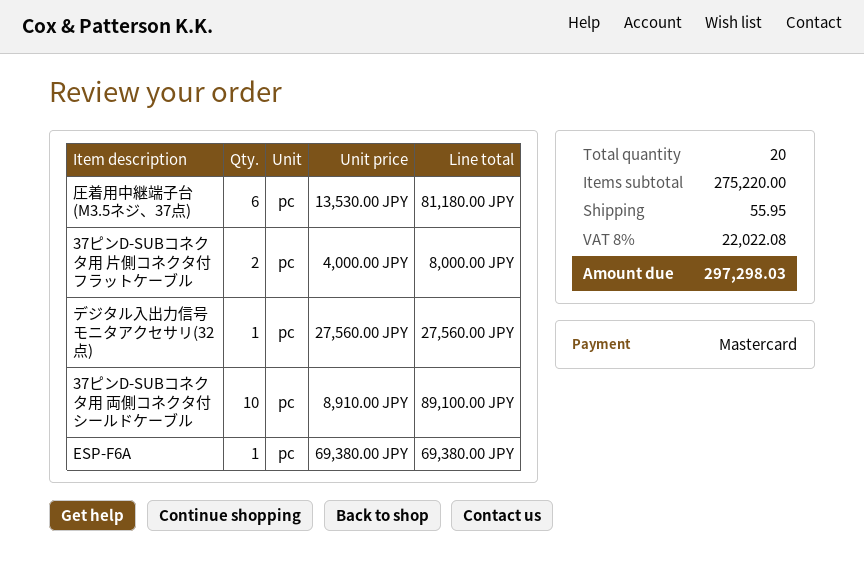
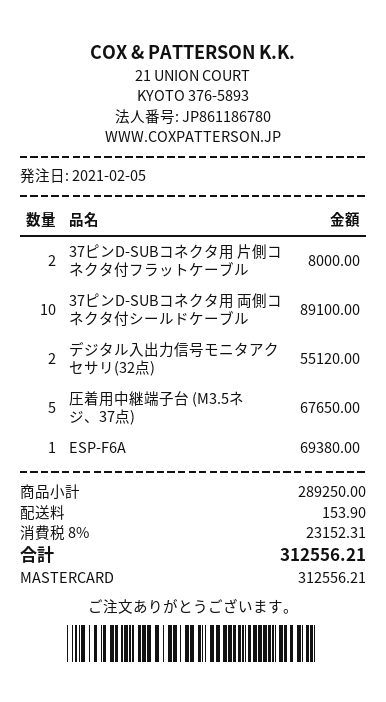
圧着用中継端子台 (M3.5ネジ、37点): 6 for 81180.00 -> 5 for 67650.00
デジタル入出力信号モニタアクセサリ(32点): 1 for 27560.00 -> 2 for 55120.00
subtotal: 275220.00 -> 289250.00
shipping: 55.95 -> 153.90
tax: 8% = 22022.08 -> 8% = 23152.31
total: 297298.03 -> 312556.21

